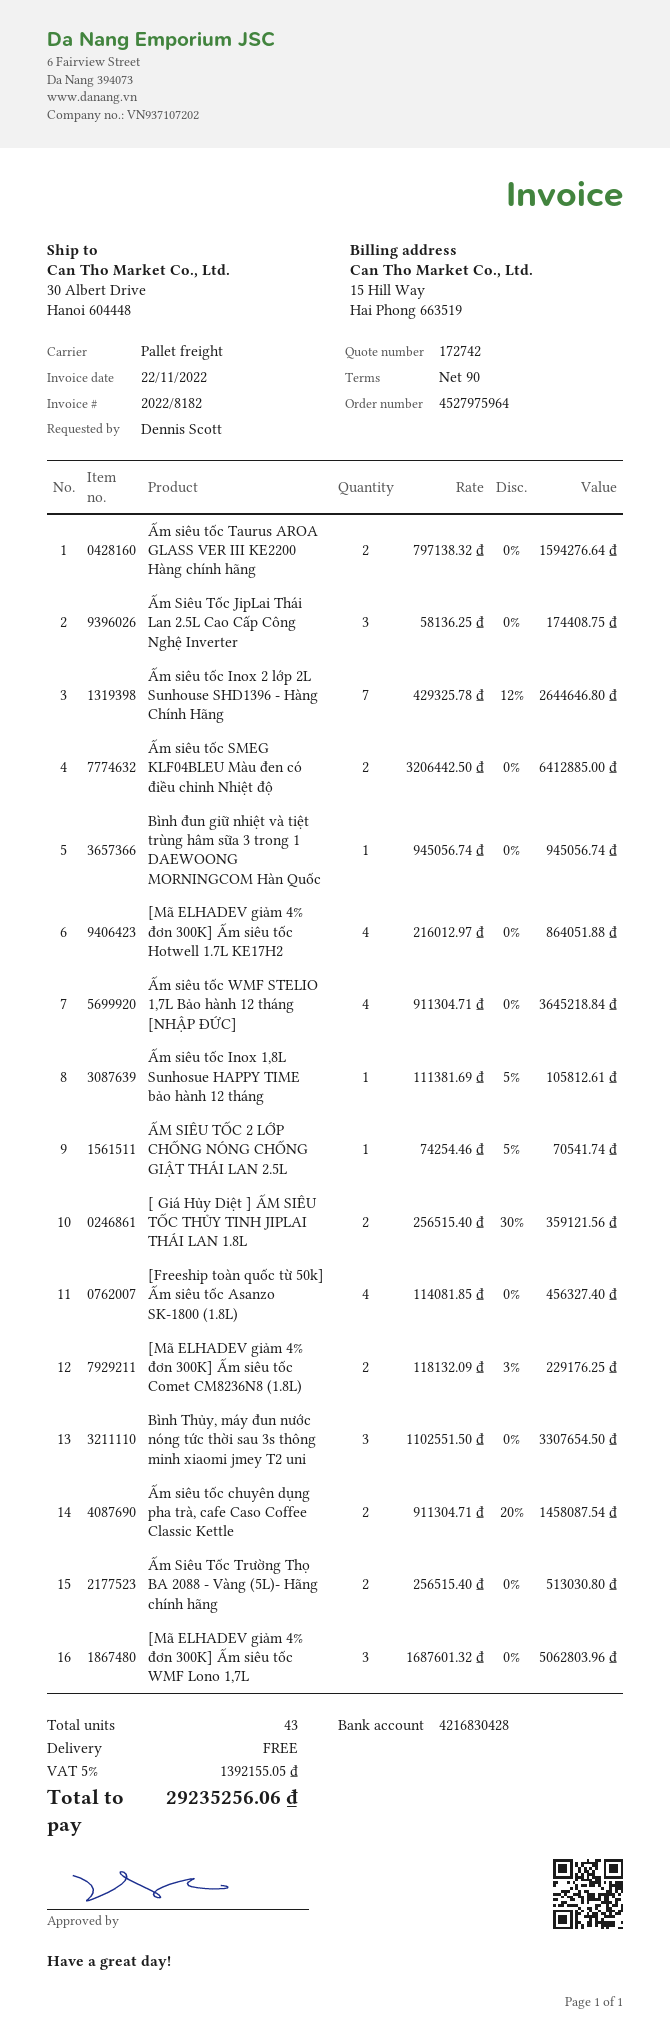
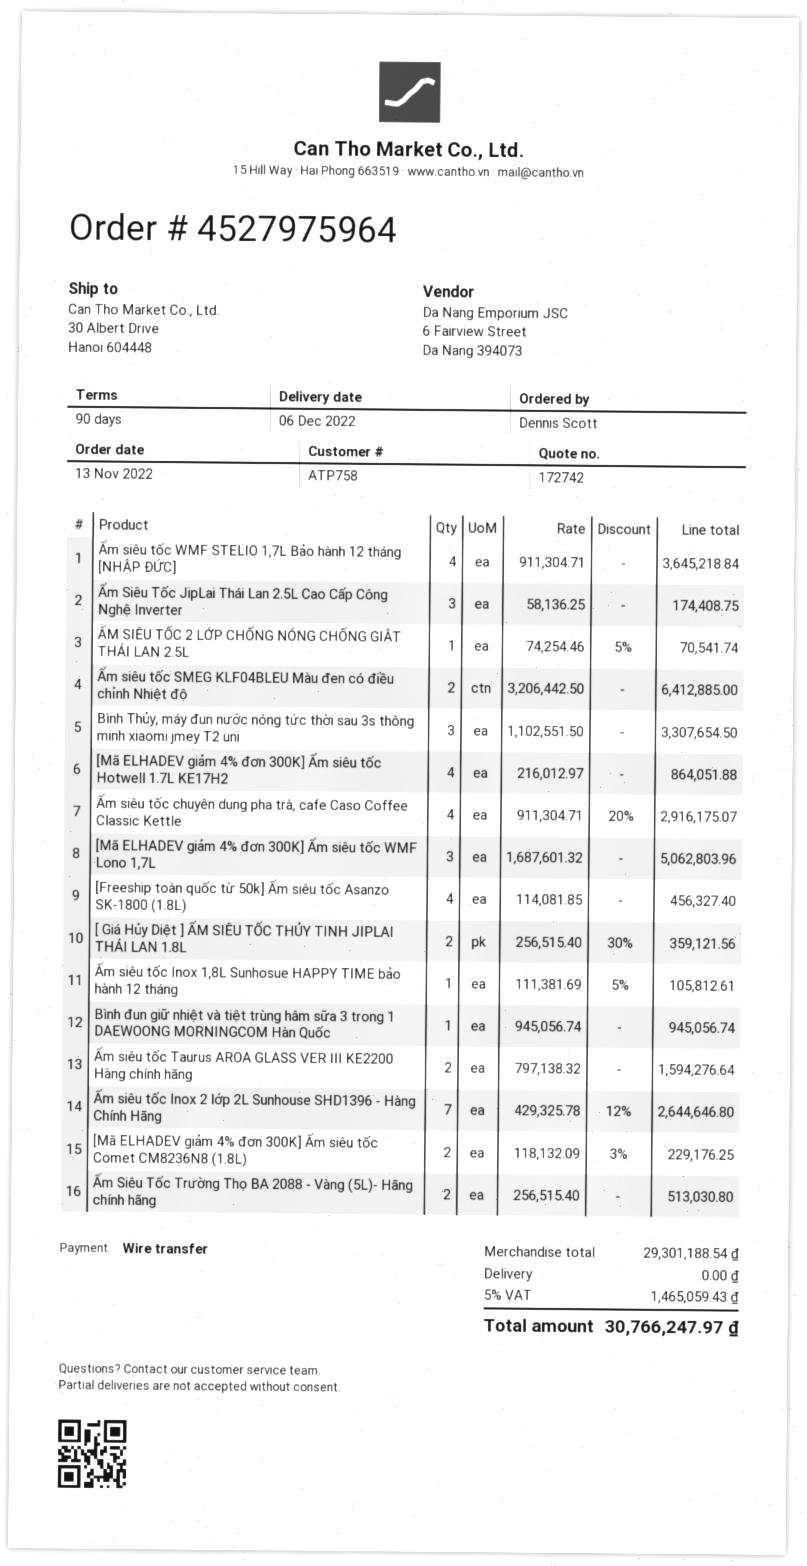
Ấm siêu tốc chuyên dụng pha trà, cafe Caso Coffee Classic Kettle: 2 x 911304.71 - 20% = 1458087.54 -> 4 x 911304.71 - 20% = 2916175.07
tax: 5% = 1392155.05 -> 5% = 1465059.43
total: 29235256.06 -> 30766247.97

